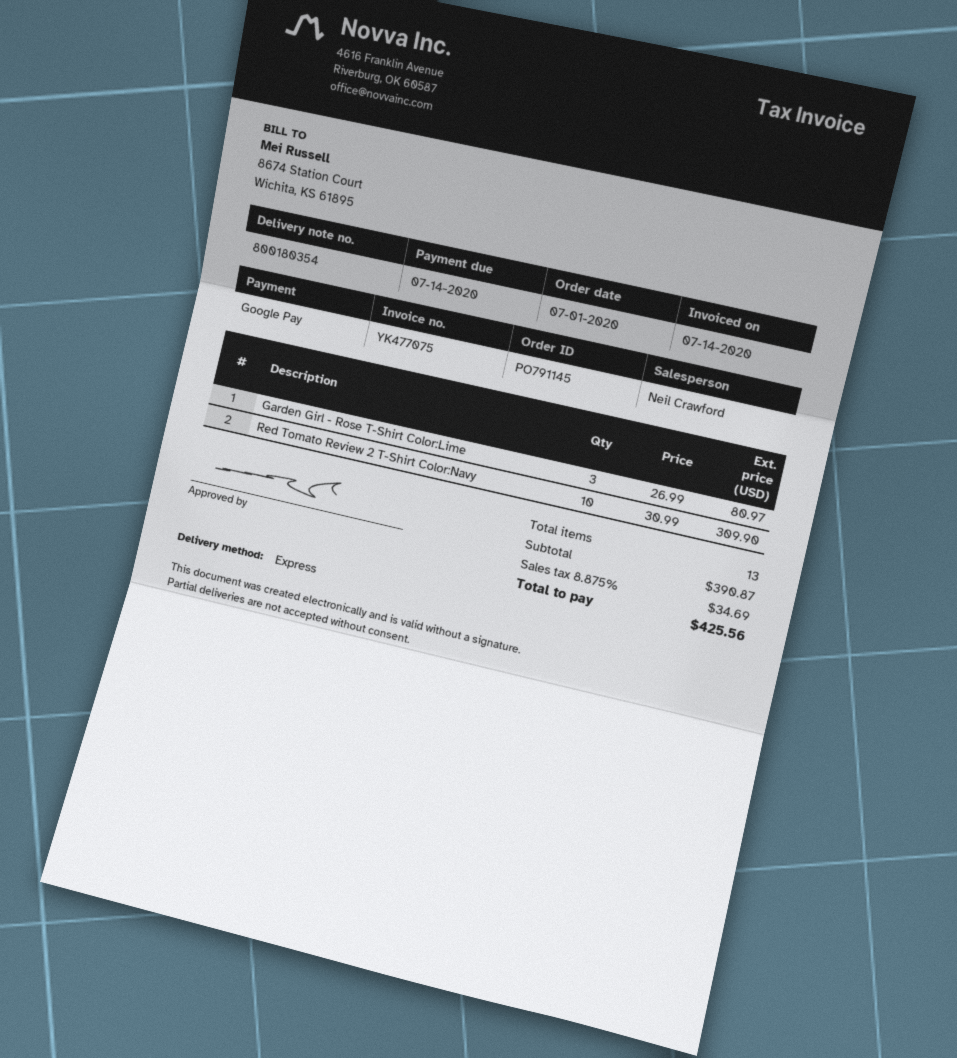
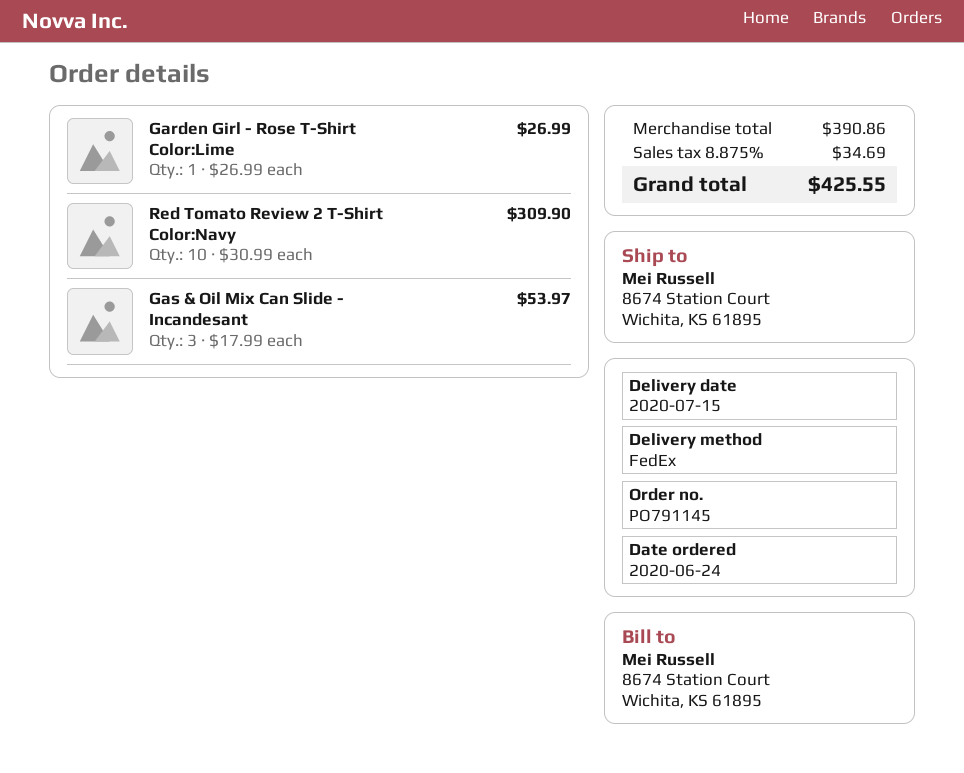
order date: 2020-07-01 -> 2020-06-24
shipping method: express -> FedEx
Garden Girl - Rose T-Shirt Color:Lime: 3 x 26.99 = 80.97 -> 1 x 26.99 = 26.99
Gas & Oil Mix Can Slide - Incandesant: none -> 3 x 17.99 = 53.97
subtotal: 390.87 -> 390.86
total: 425.56 -> 425.55

